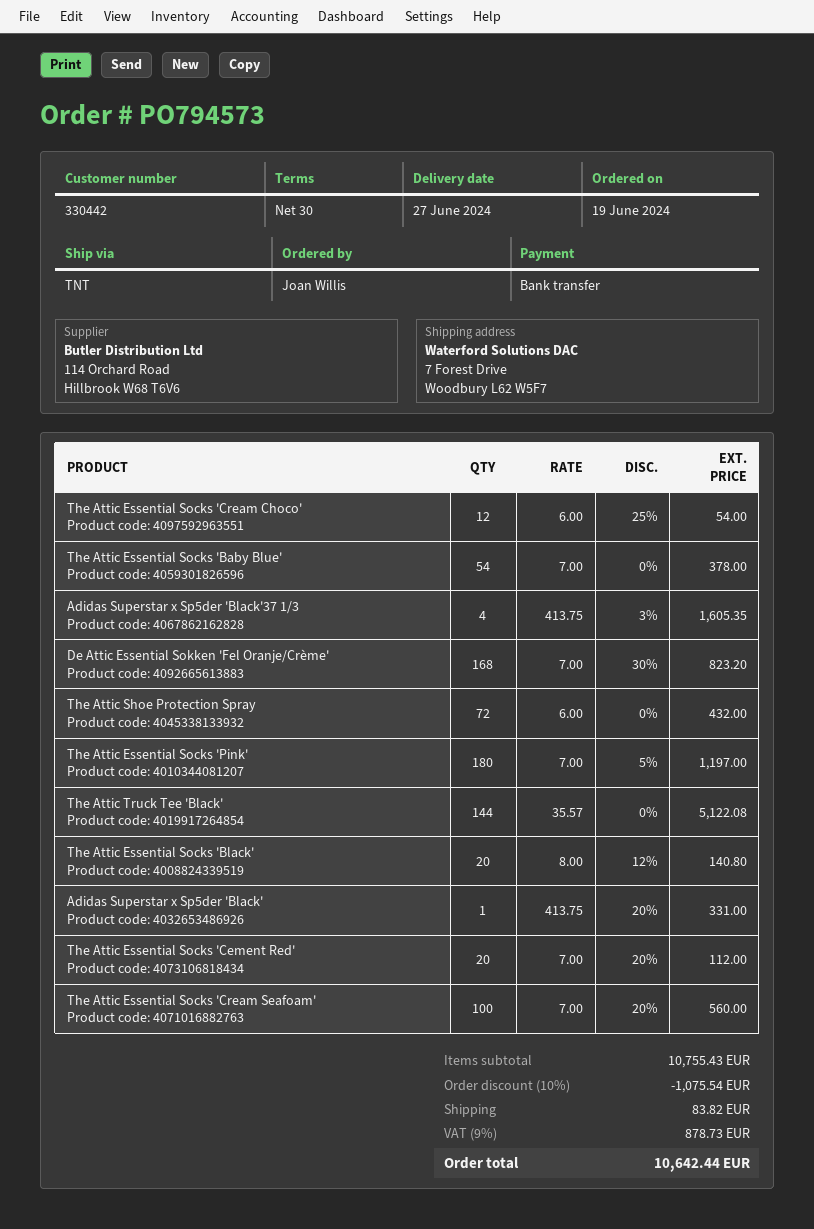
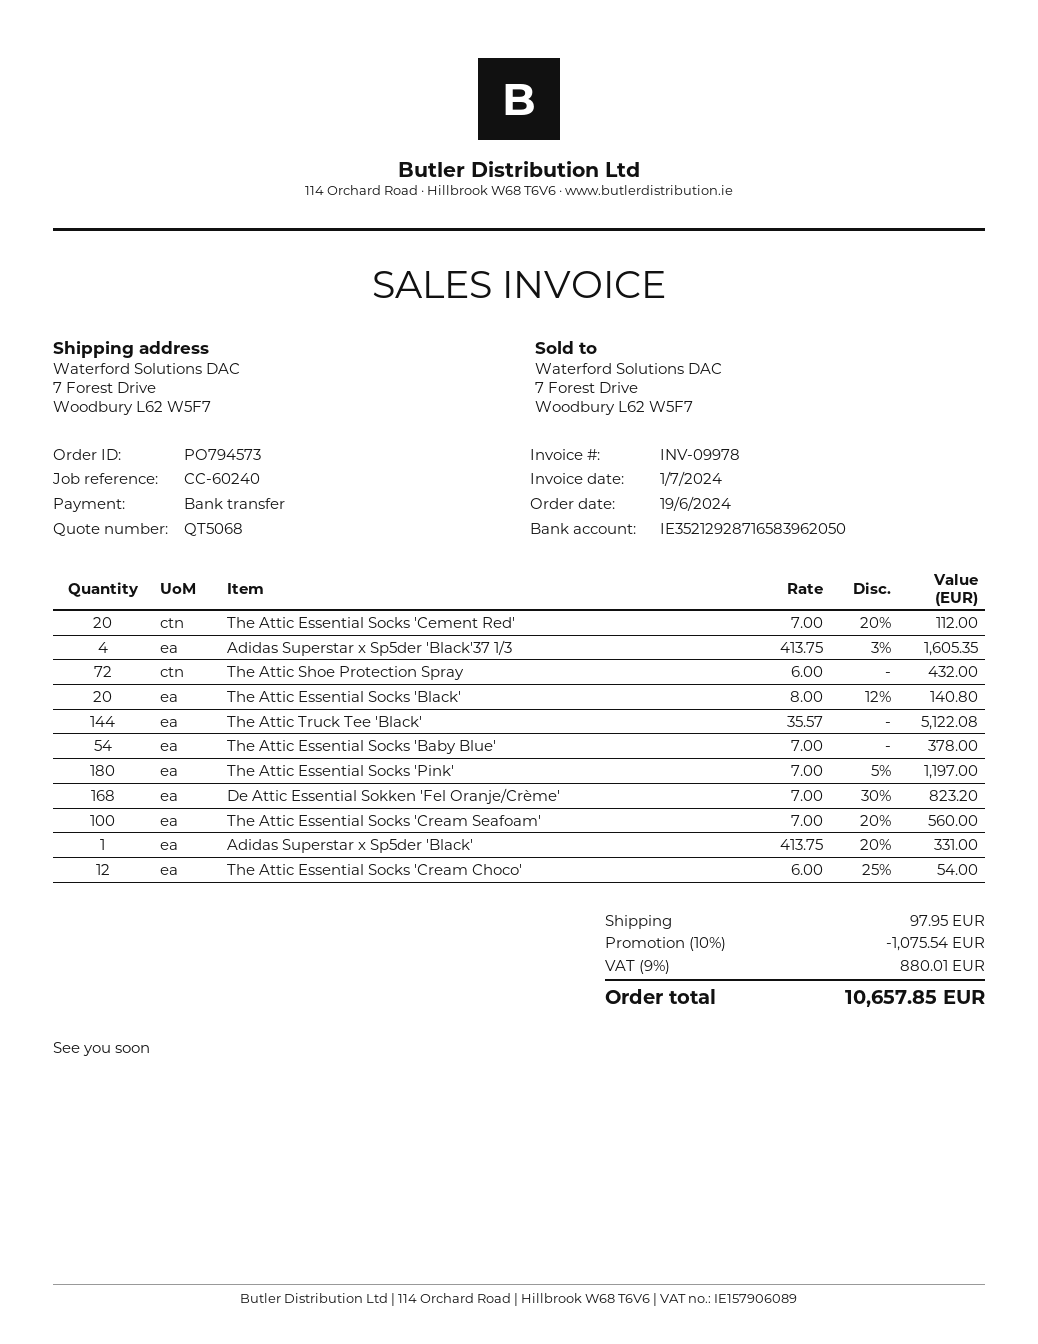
shipping: 83.82 -> 97.95
tax: 9% = 878.73 -> 9% = 880.01
total: 10642.44 -> 10657.85

